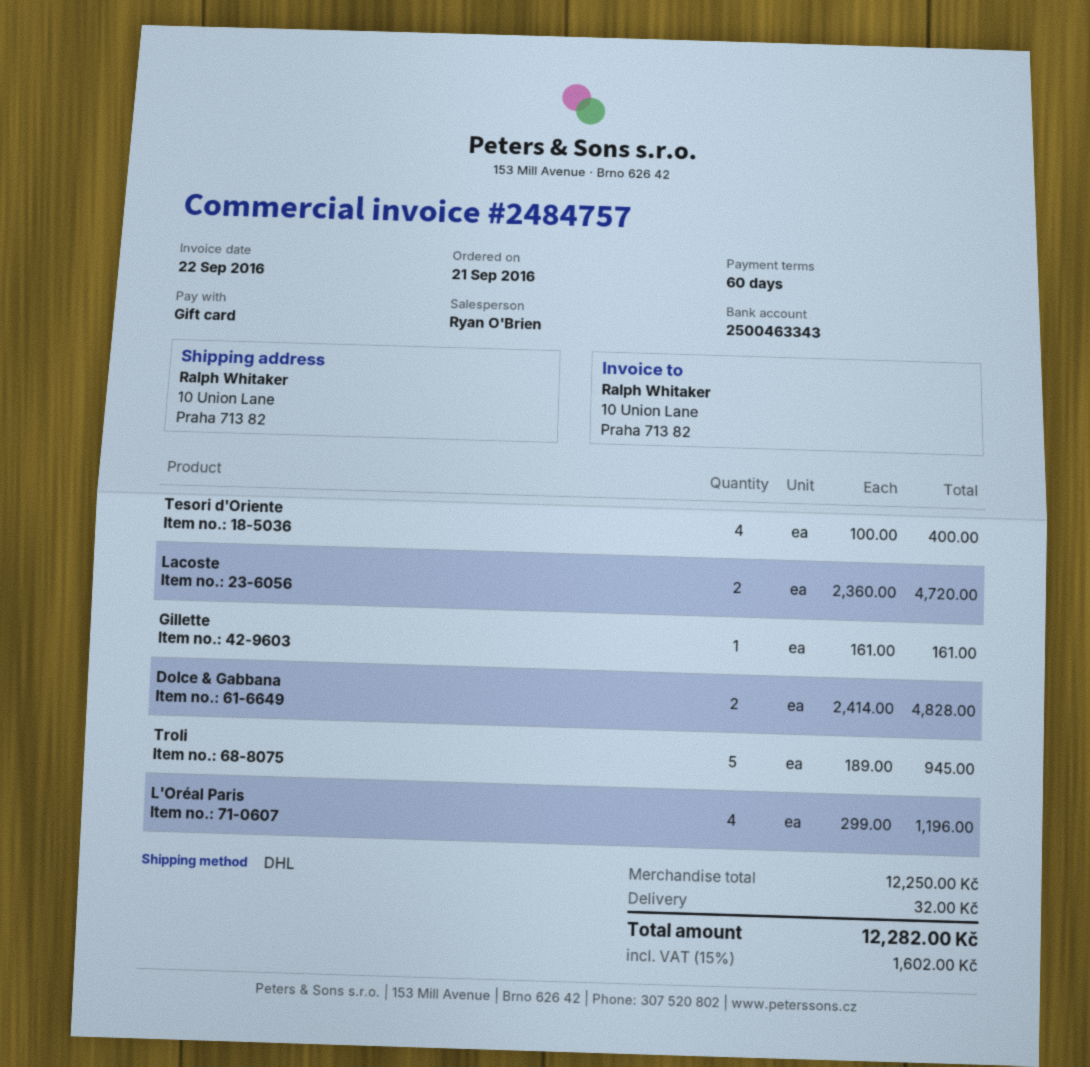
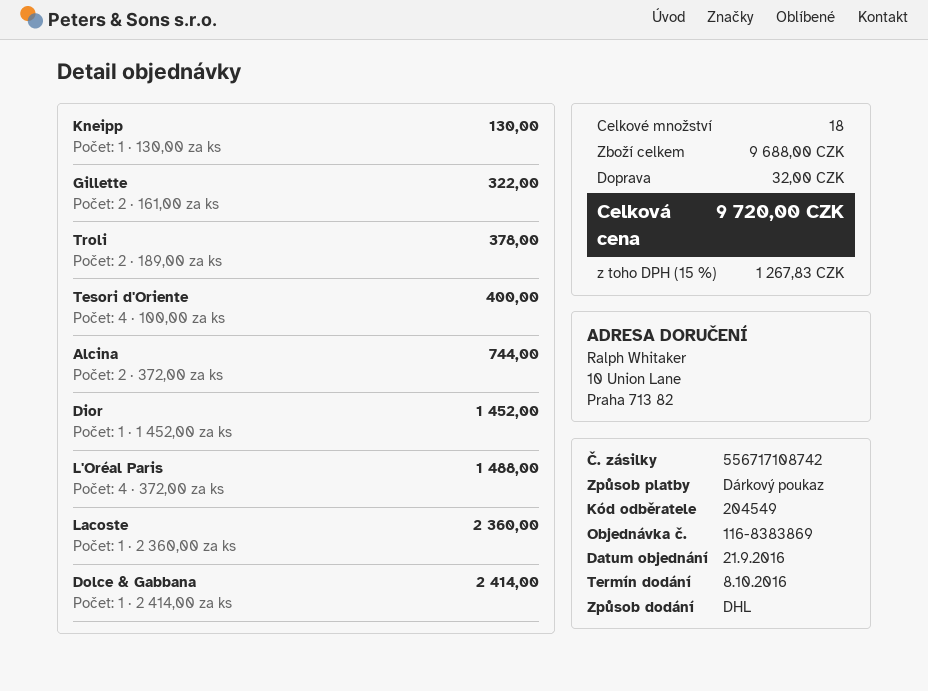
Lacoste: 2 x 2360.00 = 4720.00 -> 1 x 2360.00 = 2360.00
Gillette: 1 x 161.00 = 161.00 -> 2 x 161.00 = 322.00
Dolce & Gabbana: 2 x 2414.00 = 4828.00 -> 1 x 2414.00 = 2414.00
Troli: 5 x 189.00 = 945.00 -> 2 x 189.00 = 378.00
L'Oréal Paris: 4 x 299.00 = 1196.00 -> 4 x 372.00 = 1488.00
Kneipp: none -> 1 x 130.00 = 130.00
Alcina: none -> 2 x 372.00 = 744.00
Dior: none -> 1 x 1452.00 = 1452.00
subtotal: 12250.00 -> 9688.00
tax: 15% = 1602.00 -> 15% = 1267.83
total: 12282.00 -> 9720.00

